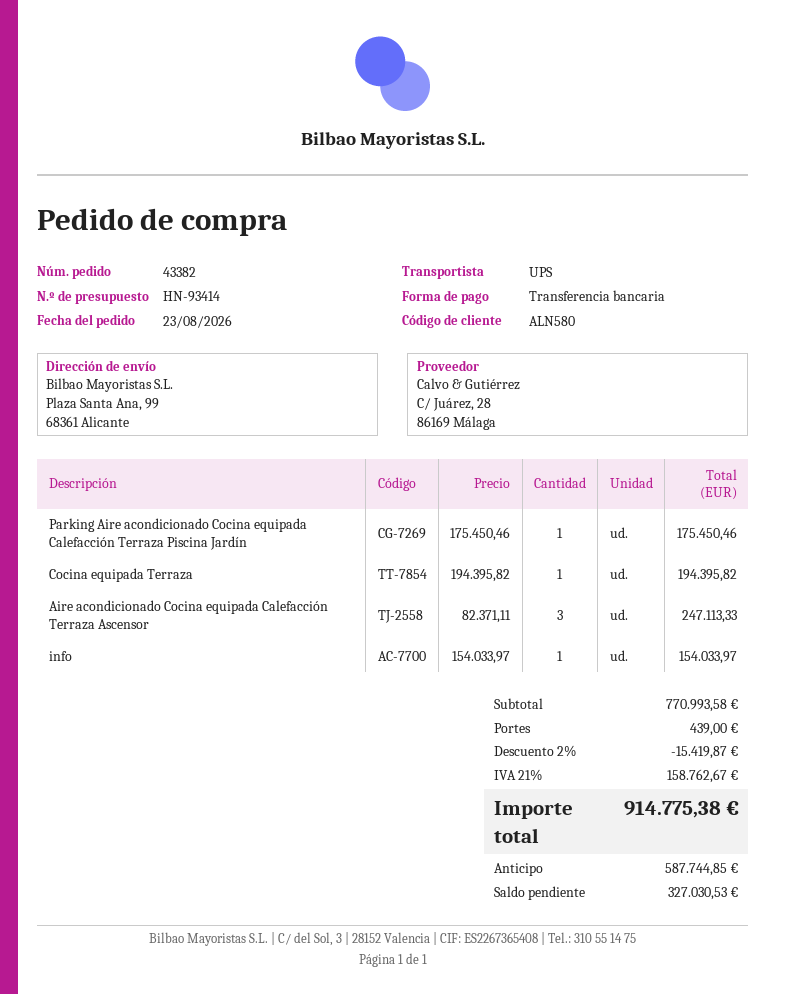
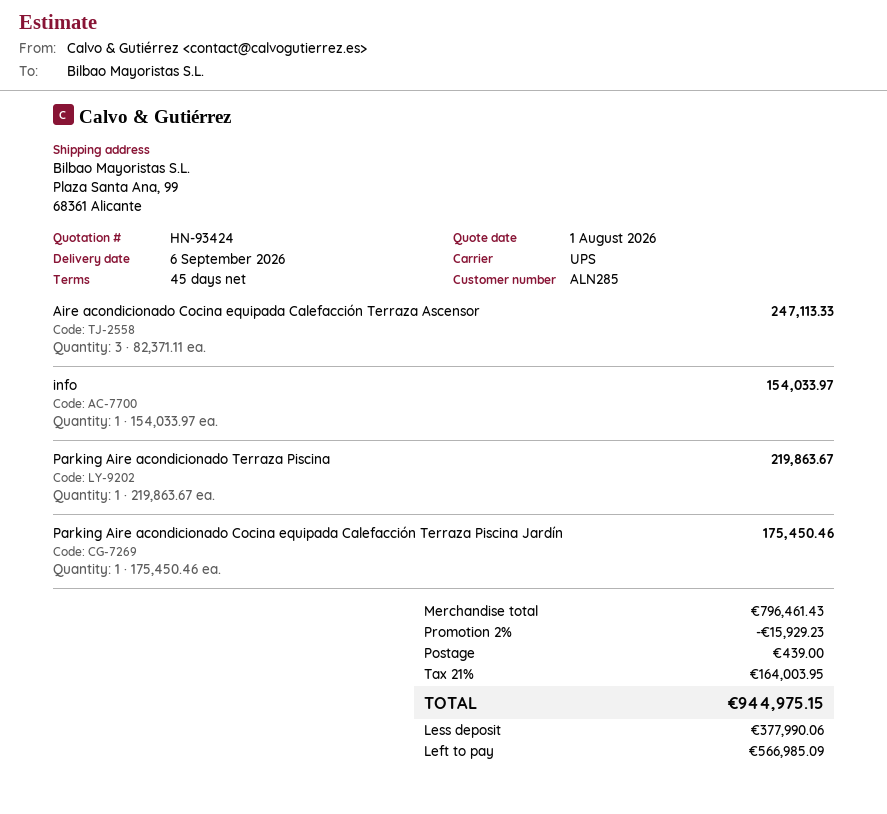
quote number: HN-93414 -> HN-93424
customer number: ALN580 -> ALN285
Cocina equipada Terraza: 1 x 194395.82 = 194395.82 -> none
Parking Aire acondicionado Terraza Piscina: none -> 1 x 219863.67 = 219863.67
subtotal: 770993.58 -> 796461.43
discount: 2% = 15419.87 -> 2% = 15929.23
tax: 21% = 158762.67 -> 21% = 164003.95
total: 914775.38 -> 944975.15
deposit: 587744.85 -> 377990.06
balance: 327030.53 -> 566985.09

